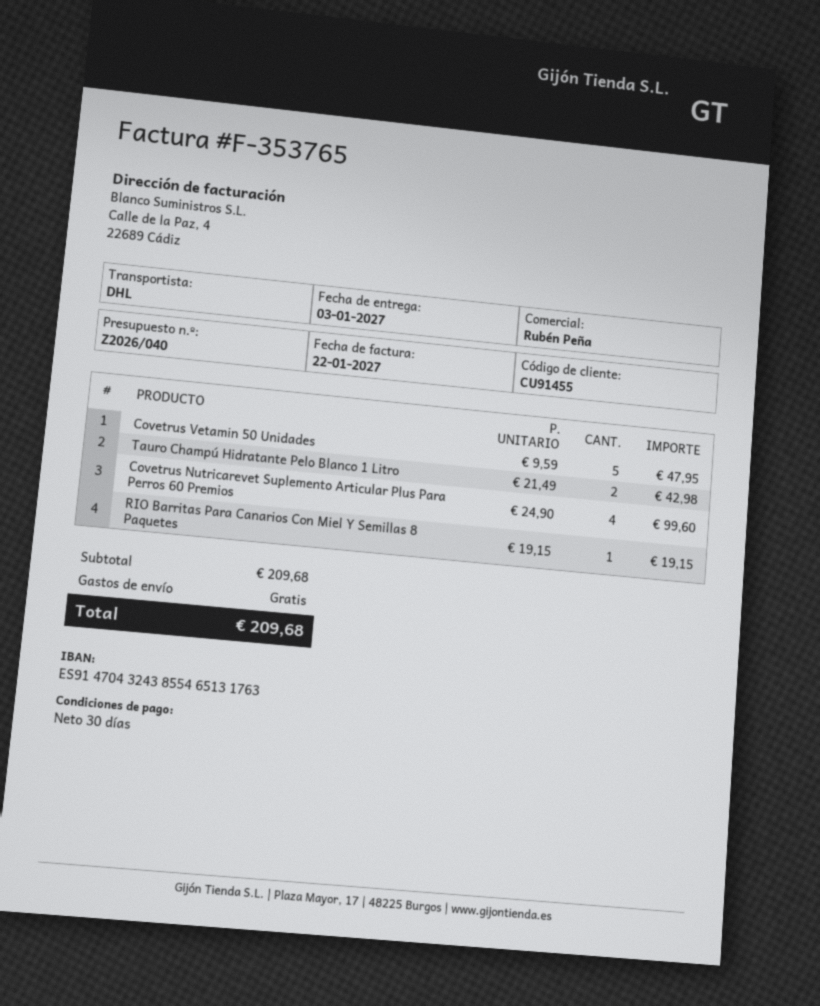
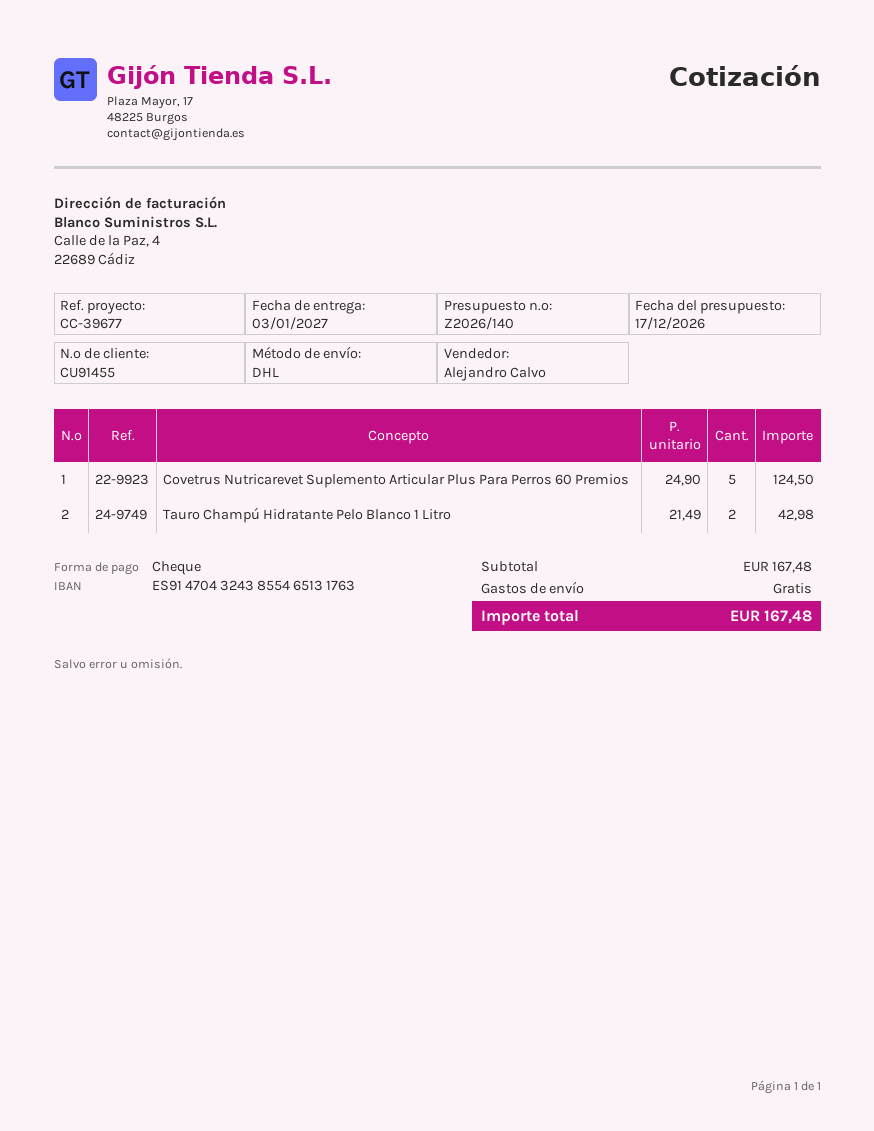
quote number: Z2026/040 -> Z2026/140
sales rep: Rubén Peña -> Alejandro Calvo
Covetrus Vetamin 50 Unidades: 5 x 9.59 = 47.95 -> none
Covetrus Nutricarevet Suplemento Articular Plus Para Perros 60 Premios: 4 x 24.90 = 99.60 -> 5 x 24.90 = 124.50
RIO Barritas Para Canarios Con Miel Y Semillas 8 Paquetes: 1 x 19.15 = 19.15 -> none
subtotal: 209.68 -> 167.48
total: 209.68 -> 167.48

